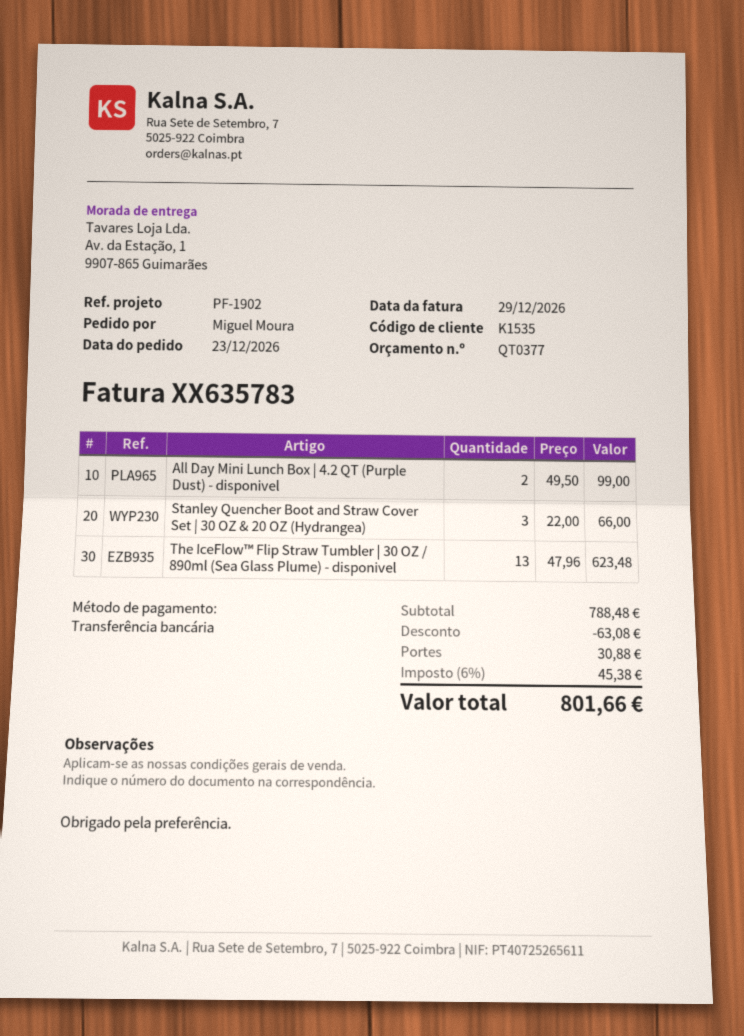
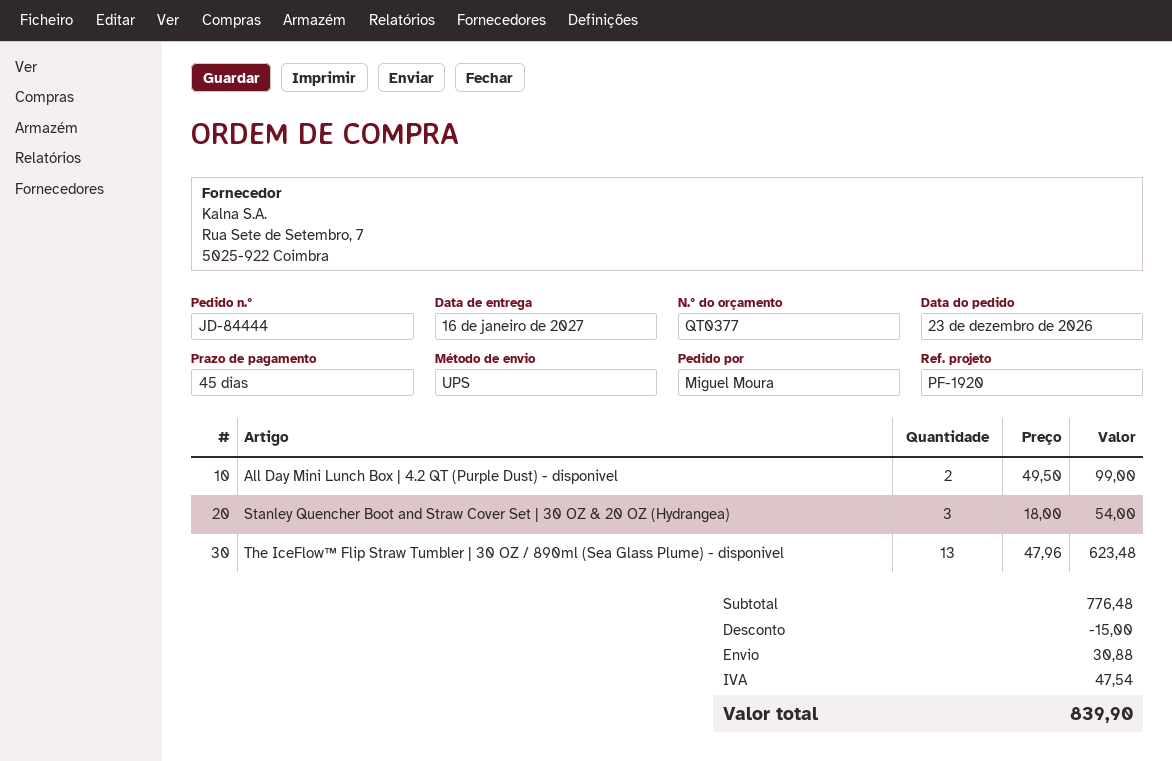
reference: PF-1902 -> PF-1920
Stanley Quencher Boot and Straw Cover Set | 30 OZ & 20 OZ (Hydrangea): 3 x 22.00 = 66.00 -> 3 x 18.00 = 54.00
subtotal: 788.48 -> 776.48
discount: 63.08 -> 15.00
tax: 45.38 -> 47.54
total: 801.66 -> 839.90

